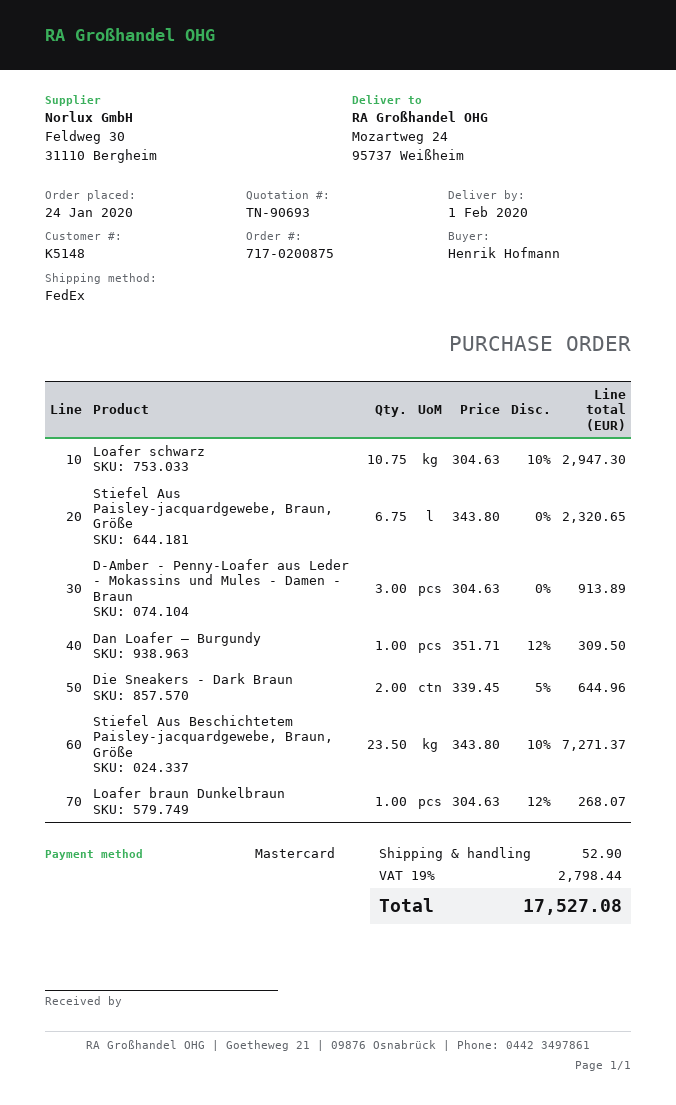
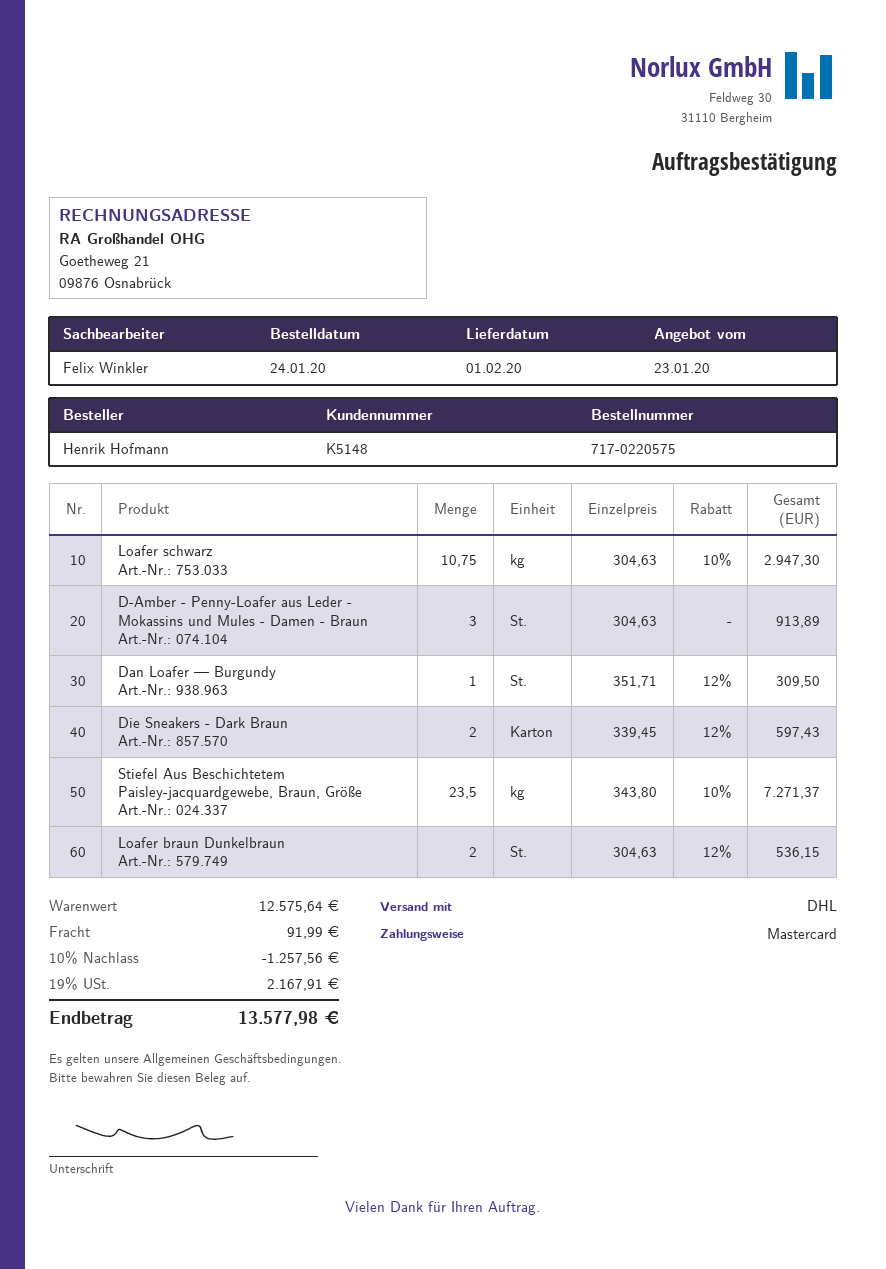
order number: 717-0200875 -> 717-0220575
shipping method: FedEx -> DHL
Stiefel Aus Paisley-jacquardgewebe, Braun, Größe: 6.75 x 343.80 = 2320.65 -> none
Die Sneakers - Dark Braun: 2 x 339.45 - 5% = 644.96 -> 2 x 339.45 - 12% = 597.43
Loafer braun Dunkelbraun: 1 x 304.63 - 12% = 268.07 -> 2 x 304.63 - 12% = 536.15
discount: none -> 10% = 1257.56
shipping: 52.90 -> 91.99
tax: 19% = 2798.44 -> 19% = 2167.91
total: 17527.08 -> 13577.98

